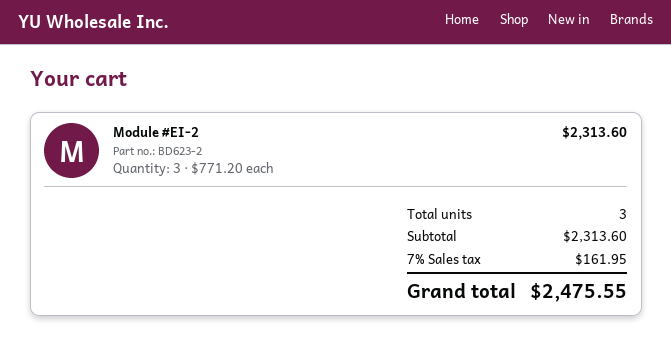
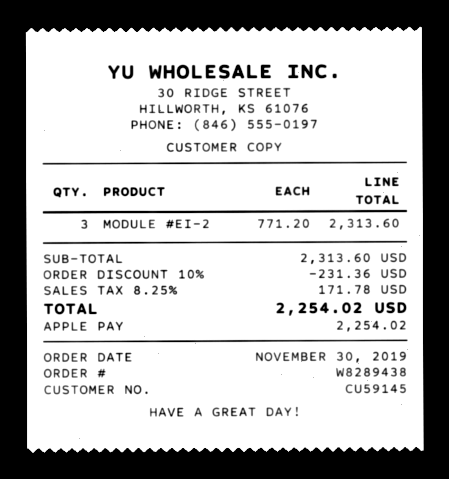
discount: none -> 10% = 231.36
tax: 7% = 161.95 -> 8.25% = 171.78
total: 2475.55 -> 2254.02

